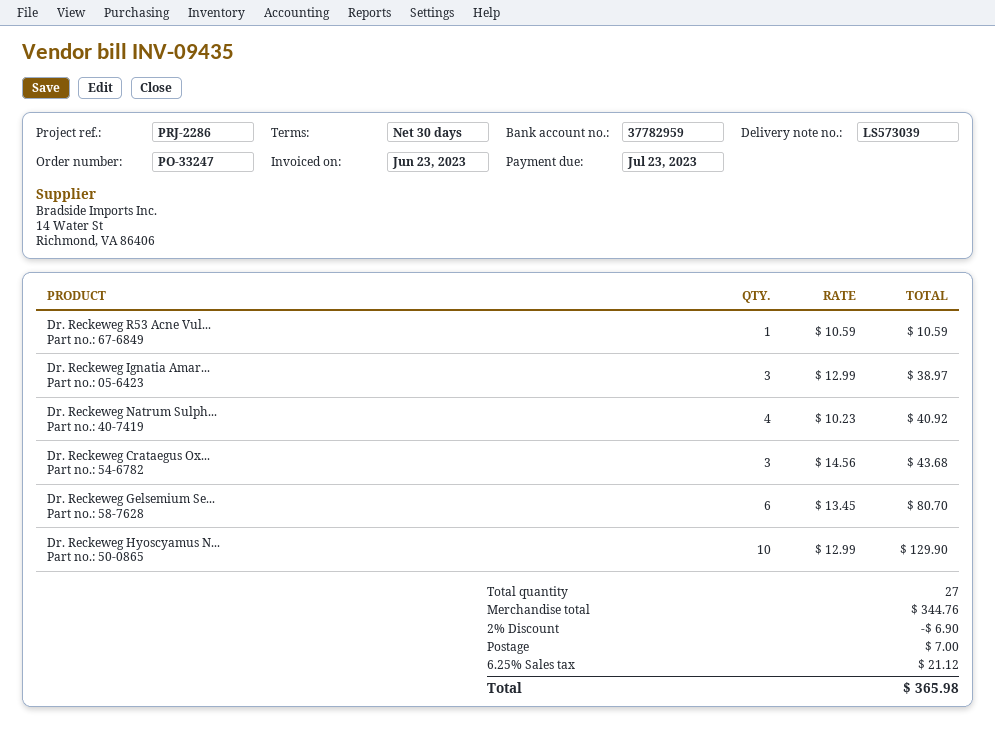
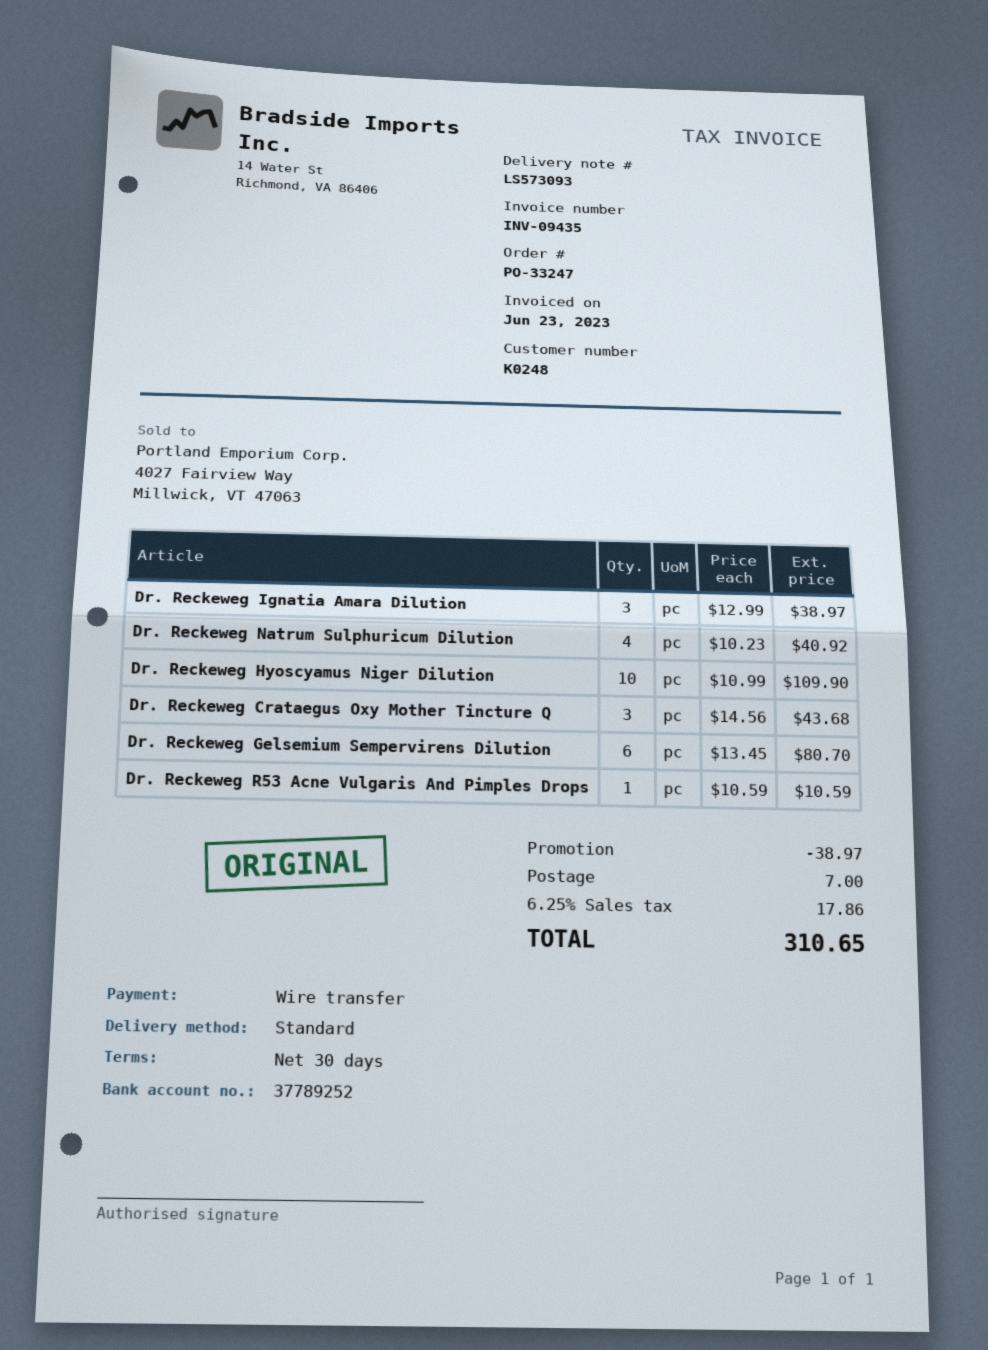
delivery note number: LS573039 -> LS573093
bank account: 37782959 -> 37789252
Dr. Reckeweg Hyoscyamus N...: 10 x 12.99 = 129.90 -> 10 x 10.99 = 109.90
discount: 6.90 -> 38.97
tax: 6.25% = 21.12 -> 6.25% = 17.86
total: 365.98 -> 310.65

